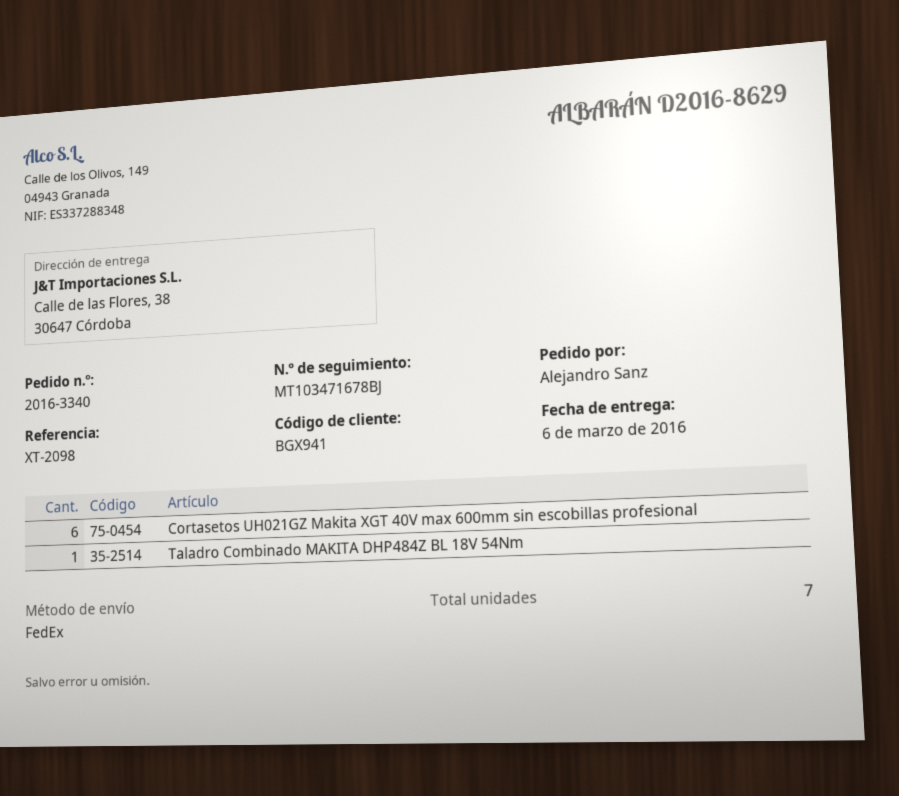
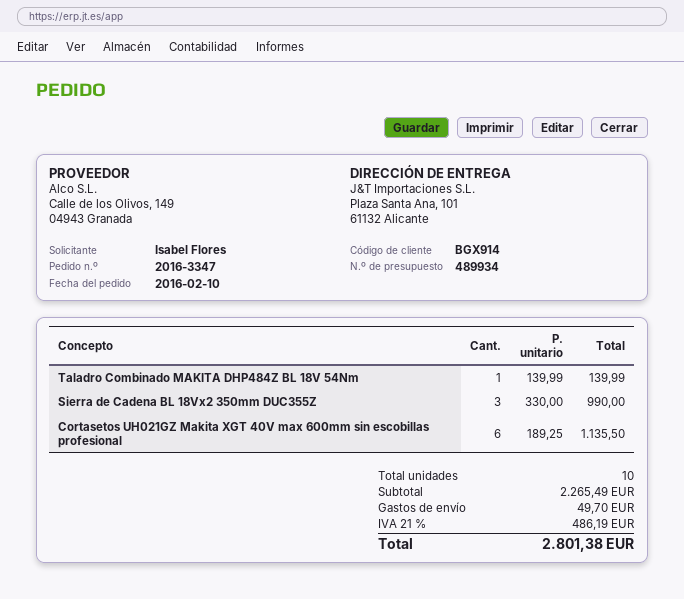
order number: 2016-3340 -> 2016-3347
customer number: BGX941 -> BGX914
ordered by: Alejandro Sanz -> Isabel Flores
ship to: Calle de las Flores, 38, 30647 Córdoba -> Plaza Santa Ana, 101, 61132 Alicante
Sierra de Cadena BL 18Vx2 350mm DUC355Z: none -> 3
total quantity: 7 -> 10

